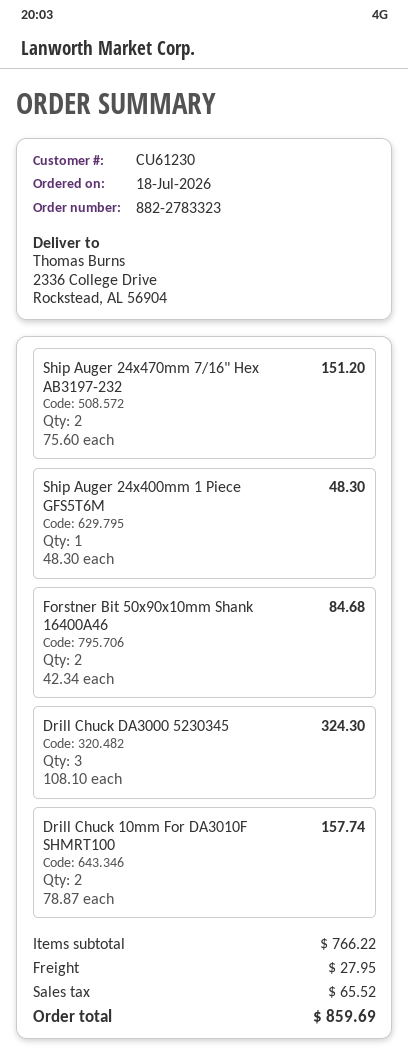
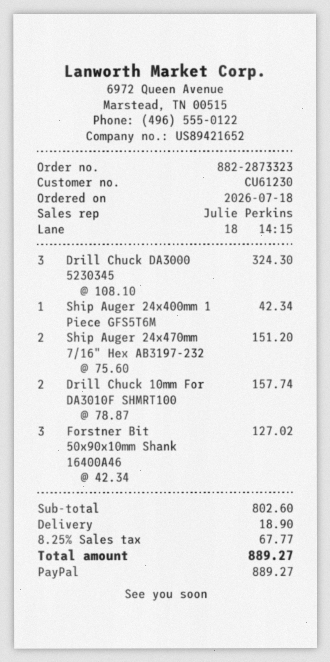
order number: 882-2783323 -> 882-2873323
Ship Auger 24x400mm 1 Piece GFS5T6M: 1 x 48.30 = 48.30 -> 1 x 42.34 = 42.34
Forstner Bit 50x90x10mm Shank 16400A46: 2 x 42.34 = 84.68 -> 3 x 42.34 = 127.02
subtotal: 766.22 -> 802.60
shipping: 27.95 -> 18.90
tax: 65.52 -> 67.77
total: 859.69 -> 889.27

